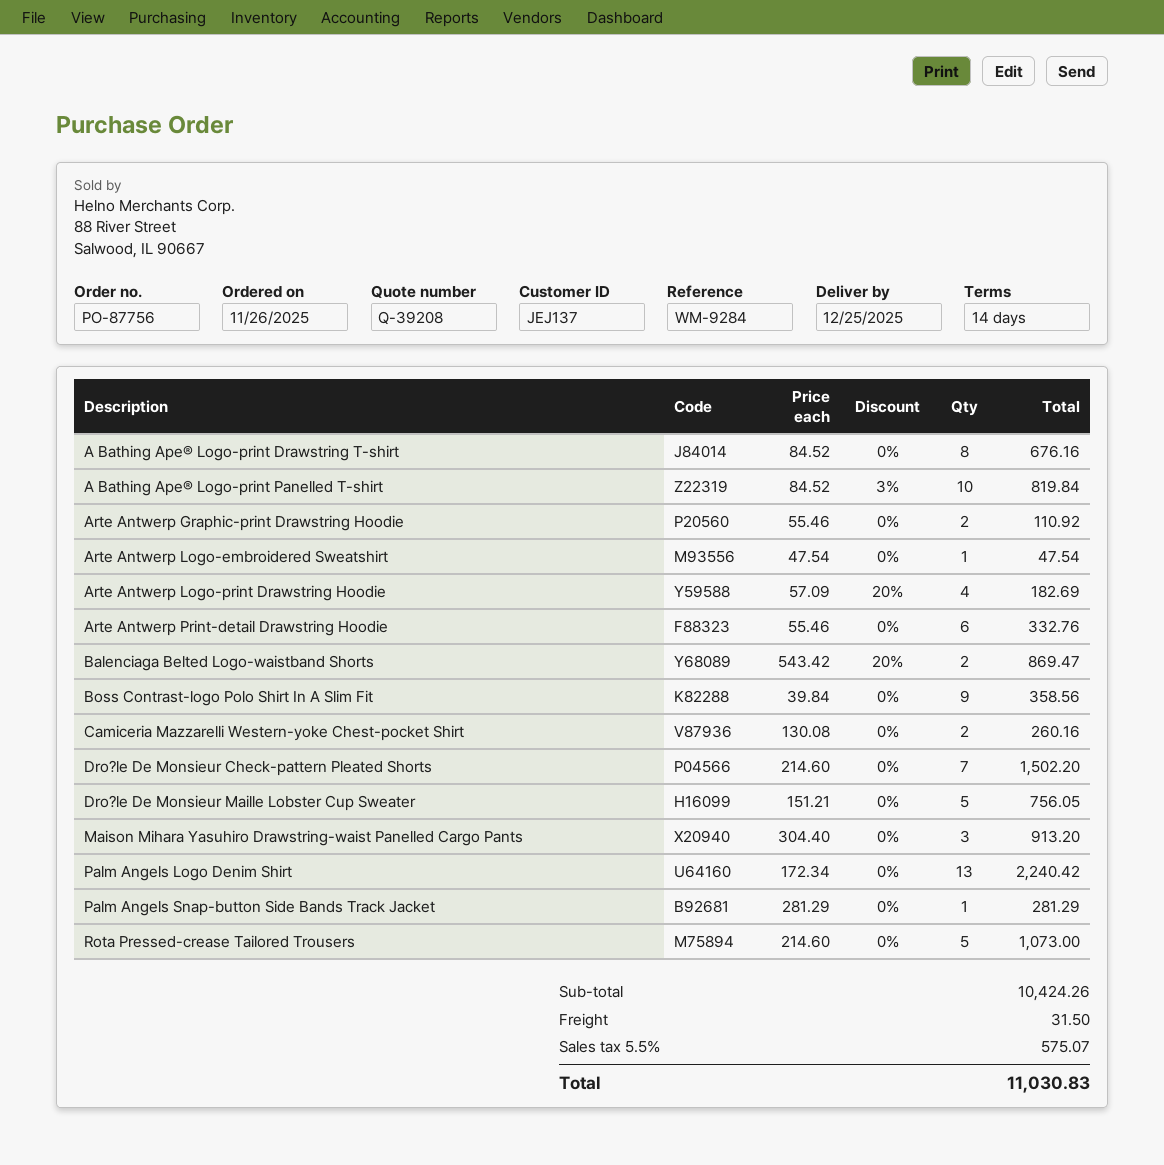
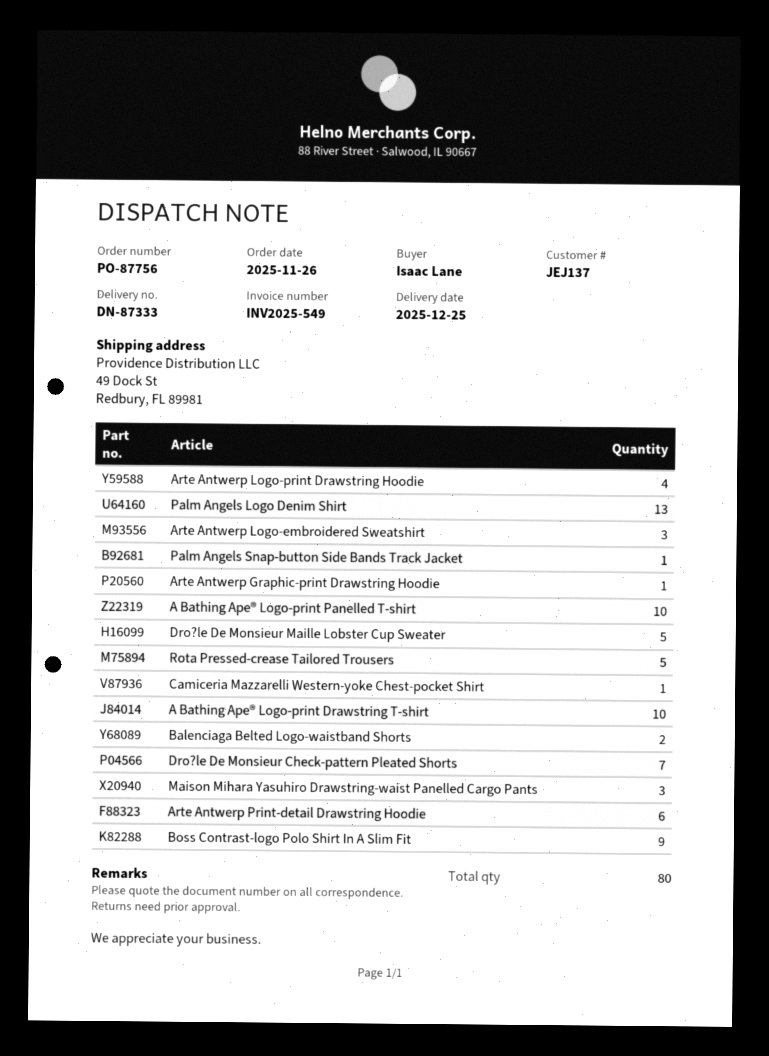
A Bathing Ape® Logo-print Drawstring T-shirt: 8 -> 10
Arte Antwerp Graphic-print Drawstring Hoodie: 2 -> 1
Arte Antwerp Logo-embroidered Sweatshirt: 1 -> 3
Camiceria Mazzarelli Western-yoke Chest-pocket Shirt: 2 -> 1

